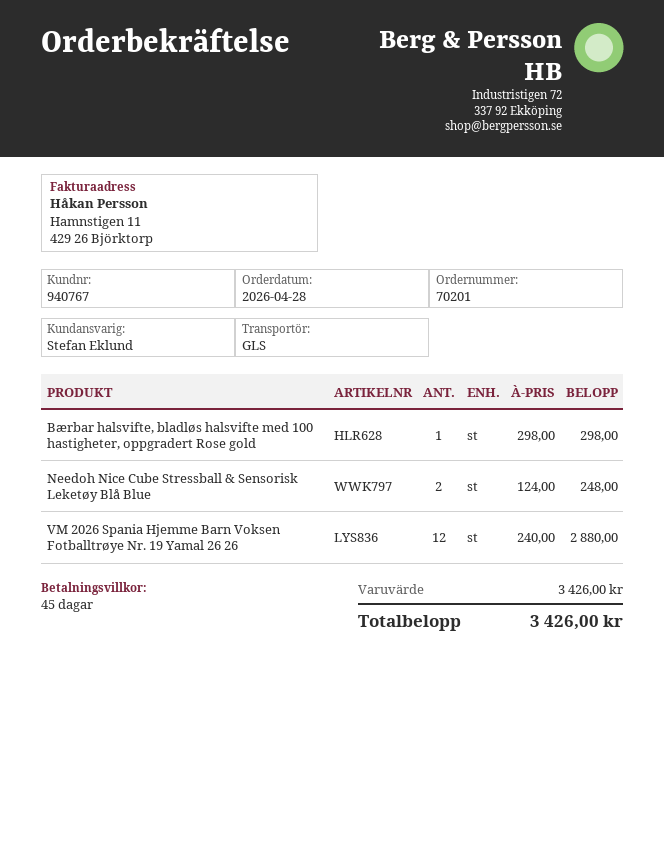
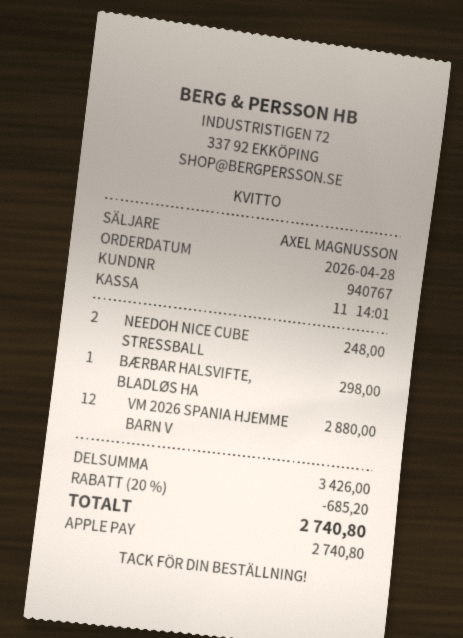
sales rep: Stefan Eklund -> AXEL MAGNUSSON
discount: none -> 20% = 685.20
total: 3426.00 -> 2740.80

